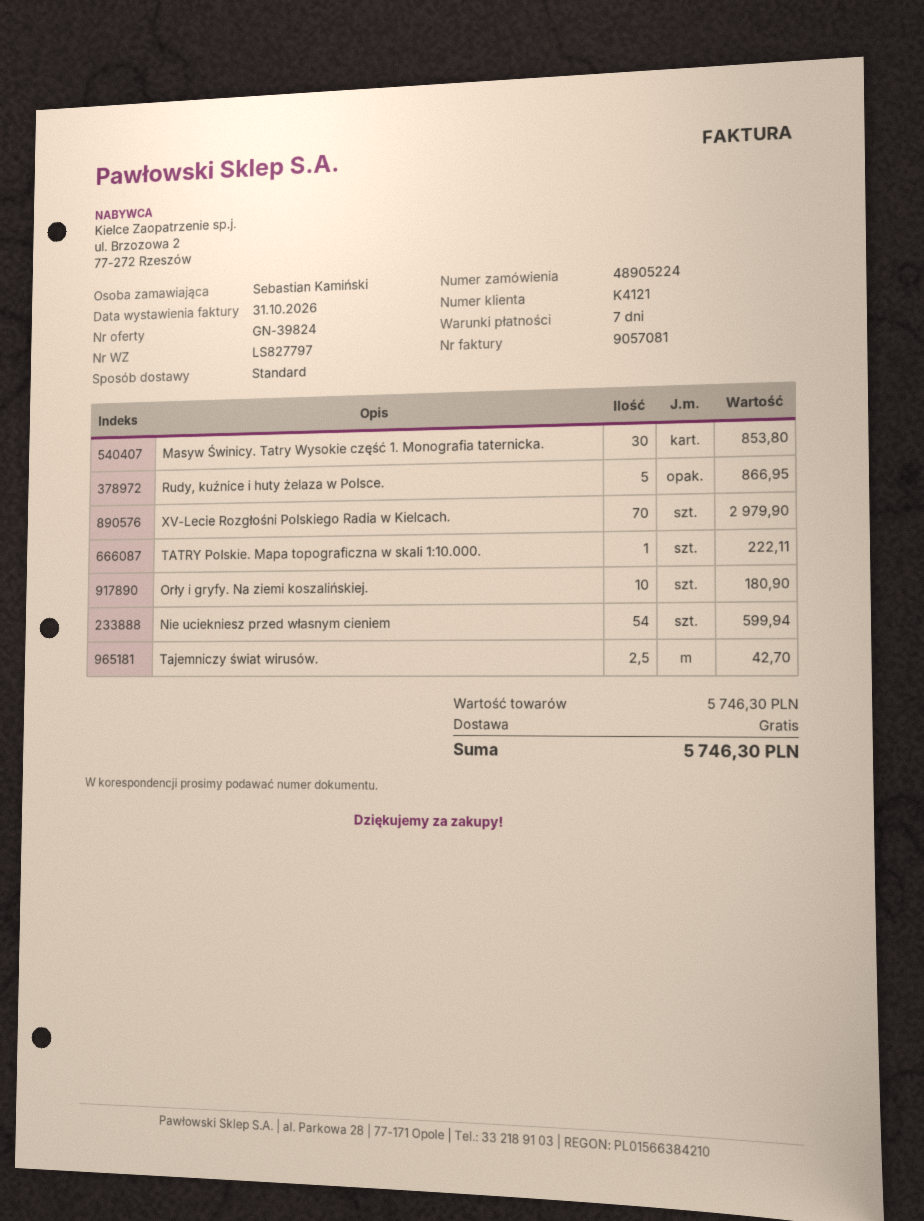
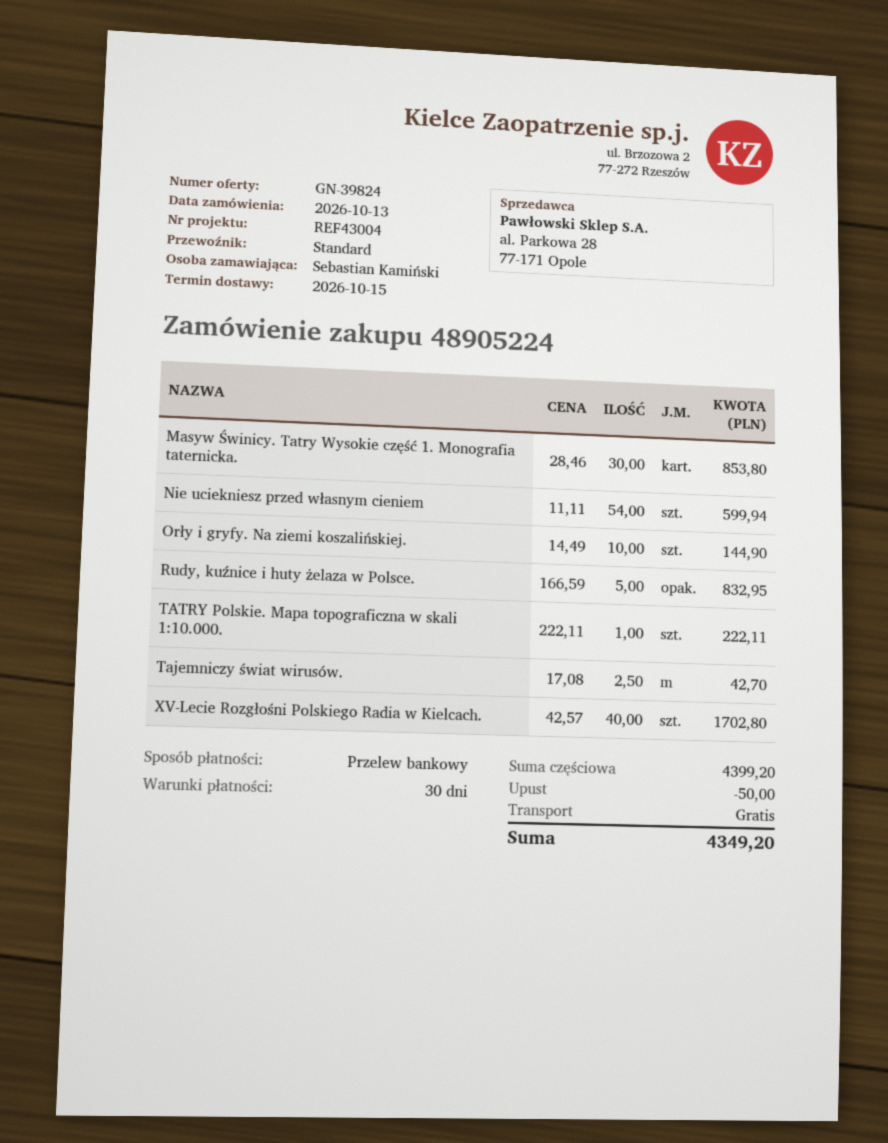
payment terms: 7 days -> 30 days
Rudy, kuźnice i huty żelaza w Polsce.: 5 for 866.95 -> 5 for 832.95
XV-Lecie Rozgłośni Polskiego Radia w Kielcach.: 70 for 2979.90 -> 40 for 1702.80
Orły i gryfy. Na ziemi koszalińskiej.: 10 for 180.90 -> 10 for 144.90
subtotal: 5746.30 -> 4399.20
discount: none -> 50.00
total: 5746.30 -> 4349.20

